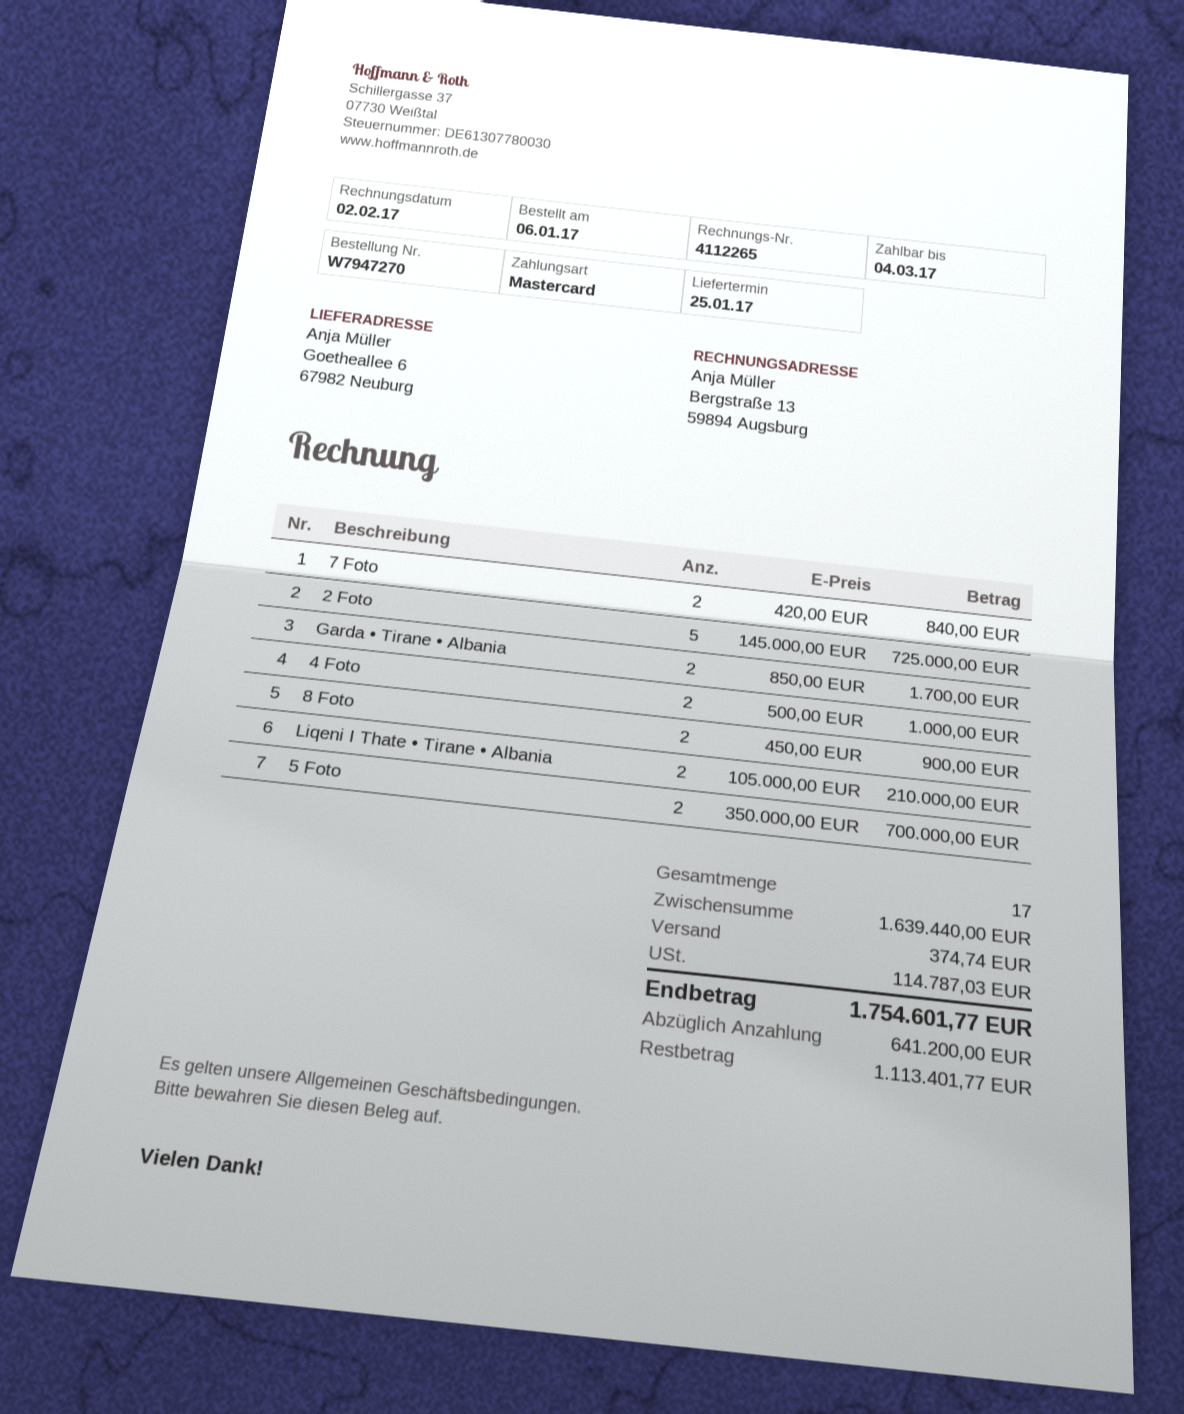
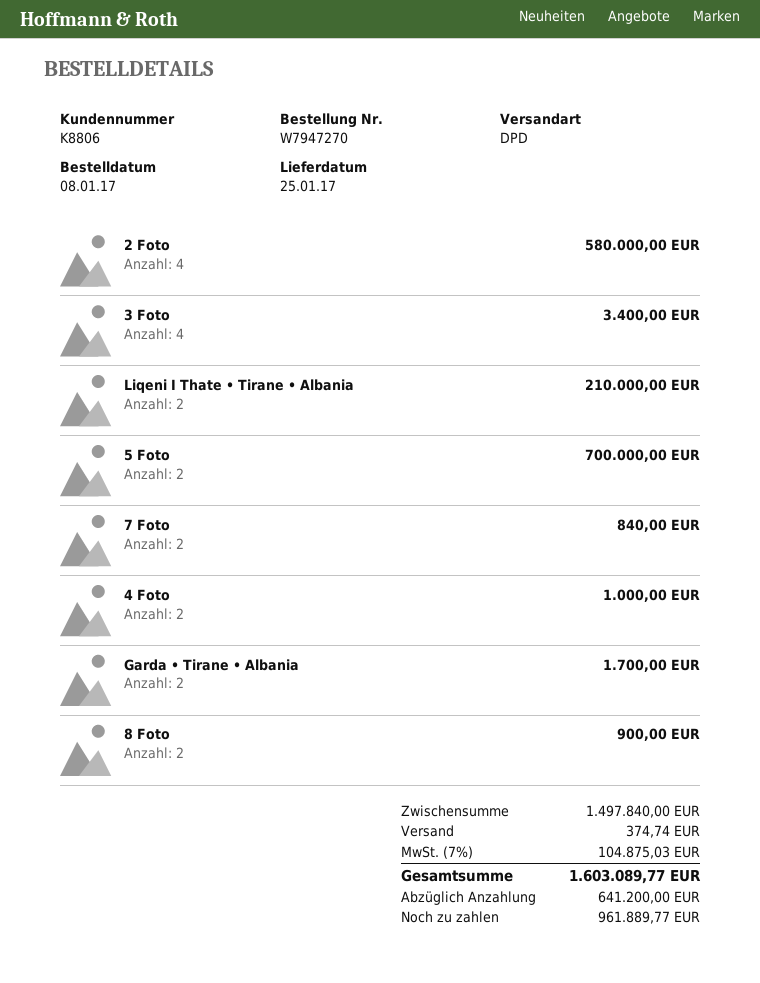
order date: 2017-01-06 -> 2017-01-08
2 Foto: 5 for 725000.00 -> 4 for 580000.00
3 Foto: none -> 4 for 3400.00
subtotal: 1639440.00 -> 1497840.00
tax: 114787.03 -> 104875.03
total: 1754601.77 -> 1603089.77
balance: 1113401.77 -> 961889.77

